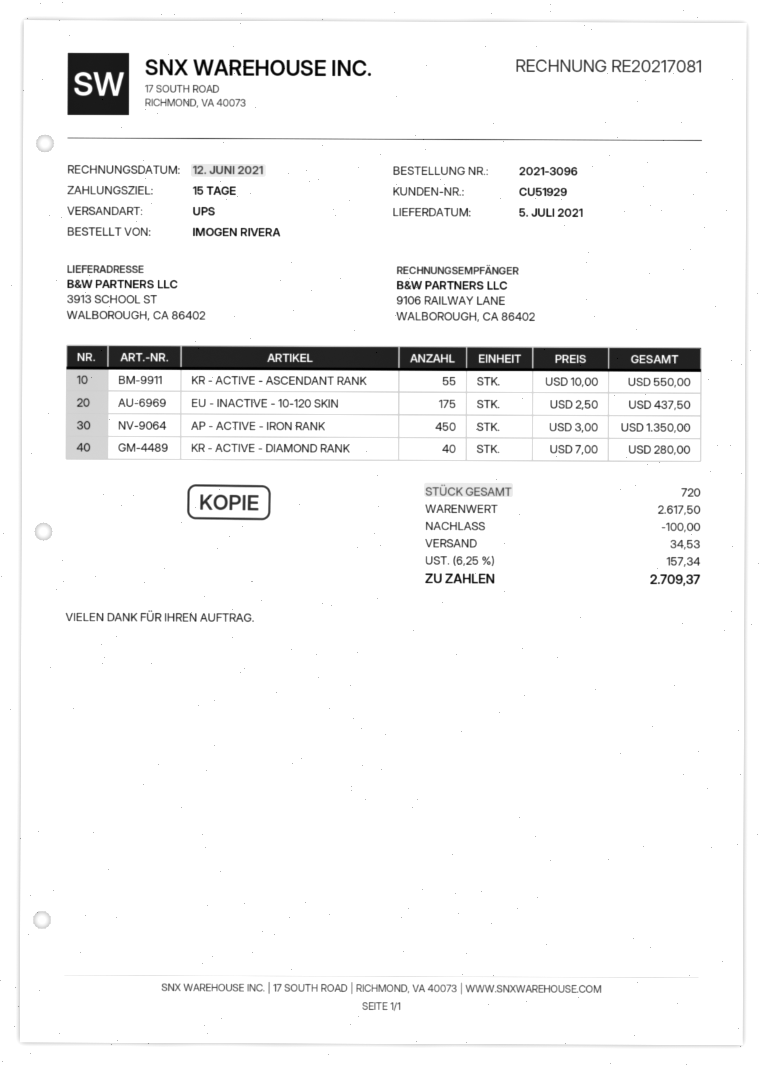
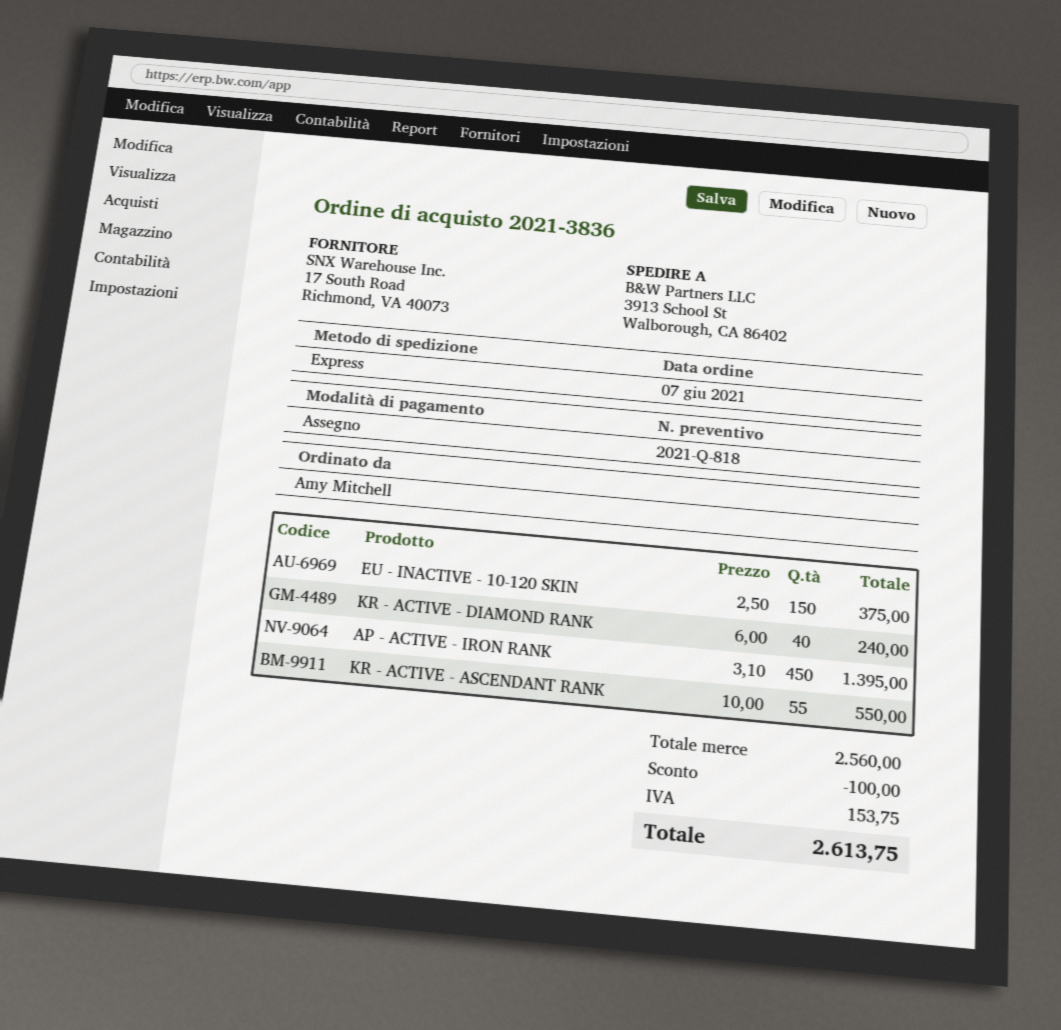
order number: 2021-3096 -> 2021-3836
ordered by: IMOGEN RIVERA -> Amy Mitchell
shipping method: UPS -> express
EU - INACTIVE - 10-120 SKIN: 175 x 2.50 = 437.50 -> 150 x 2.50 = 375.00
AP - ACTIVE - IRON RANK: 450 x 3.00 = 1350.00 -> 450 x 3.10 = 1395.00
KR - ACTIVE - DIAMOND RANK: 40 x 7.00 = 280.00 -> 40 x 6.00 = 240.00
subtotal: 2617.50 -> 2560.00
shipping: 34.53 -> none
tax: 157.34 -> 153.75
total: 2709.37 -> 2613.75

